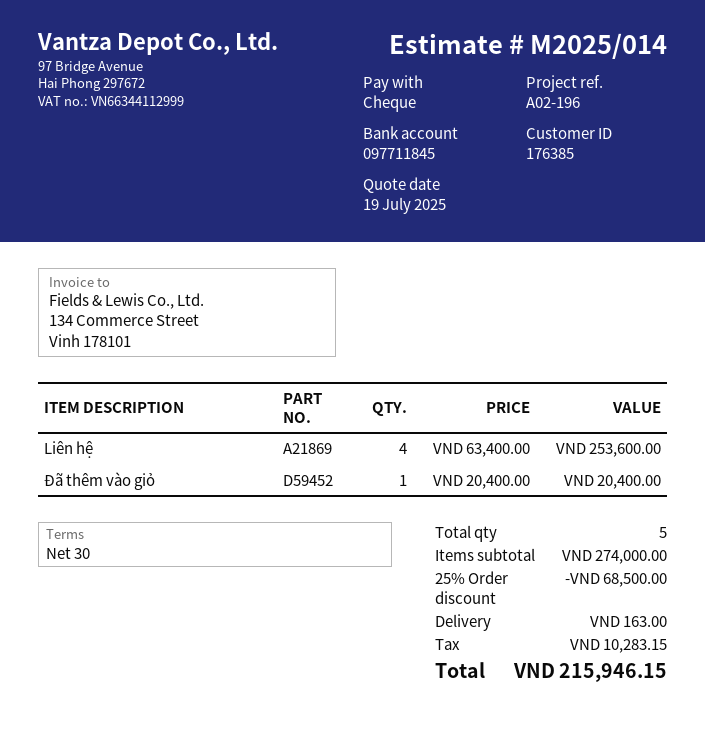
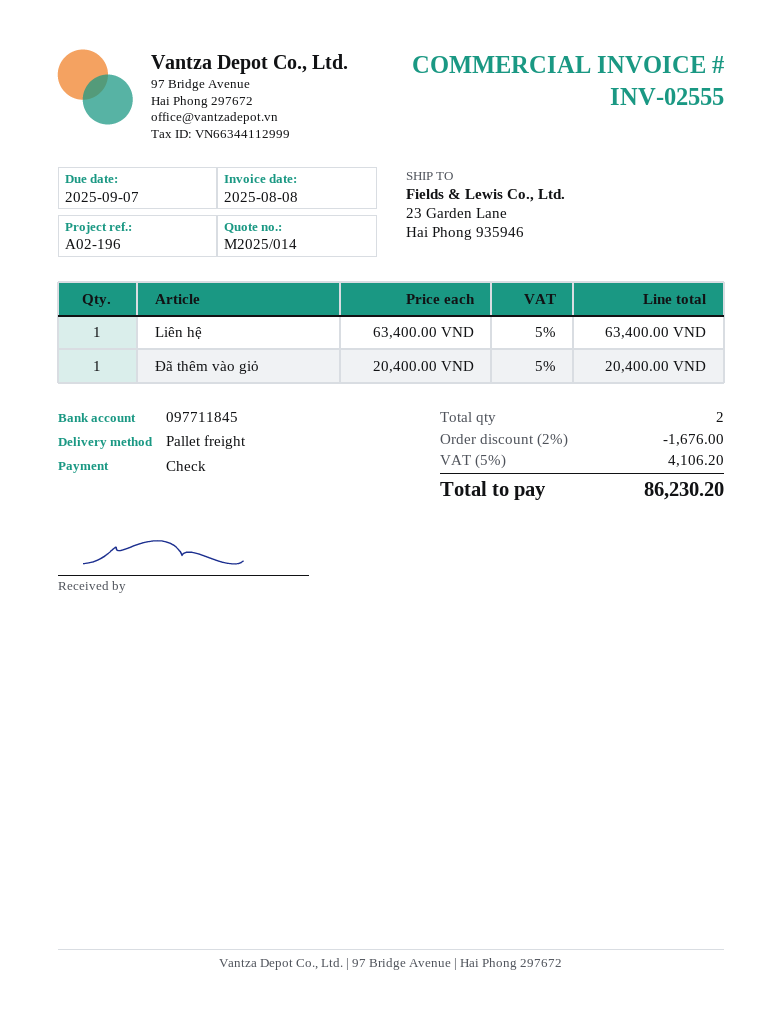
Liên hệ: 4 x 63400.00 = 253600.00 -> 1 x 63400.00 = 63400.00
total quantity: 5 -> 2
discount: 25% = 68500.00 -> 2% = 1676.00
shipping: 163.00 -> none
tax: 10283.15 -> 4106.20
total: 215946.15 -> 86230.20

